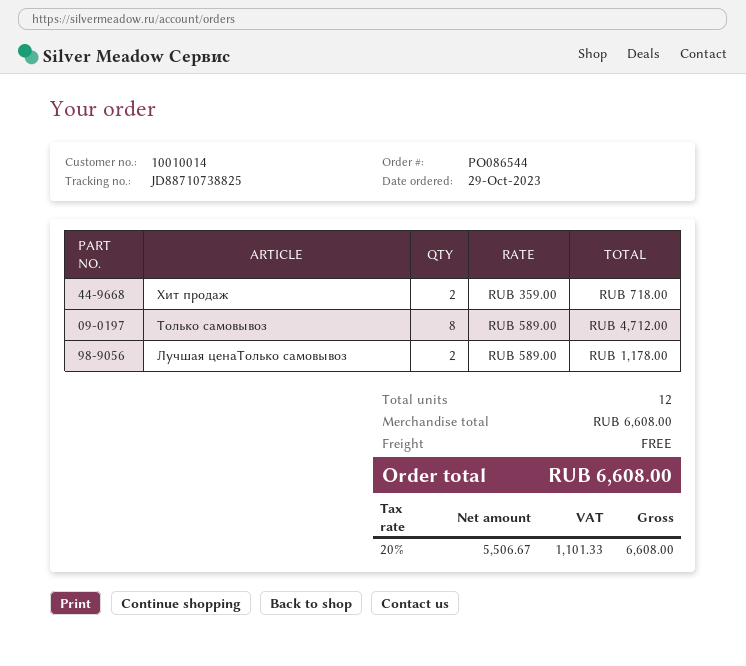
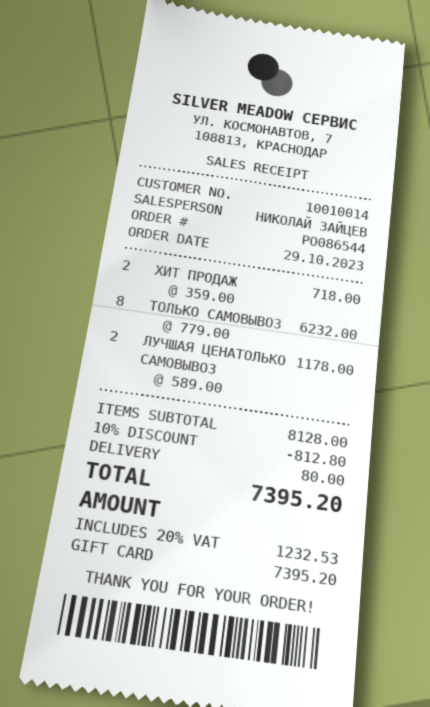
Только самовывоз: 8 x 589.00 = 4712.00 -> 8 x 779.00 = 6232.00
subtotal: 6608.00 -> 8128.00
discount: none -> 10% = 812.80
shipping: 0.00 -> 80.00
tax: 20% = 1101.33 -> 20% = 1232.53
total: 6608.00 -> 7395.20

